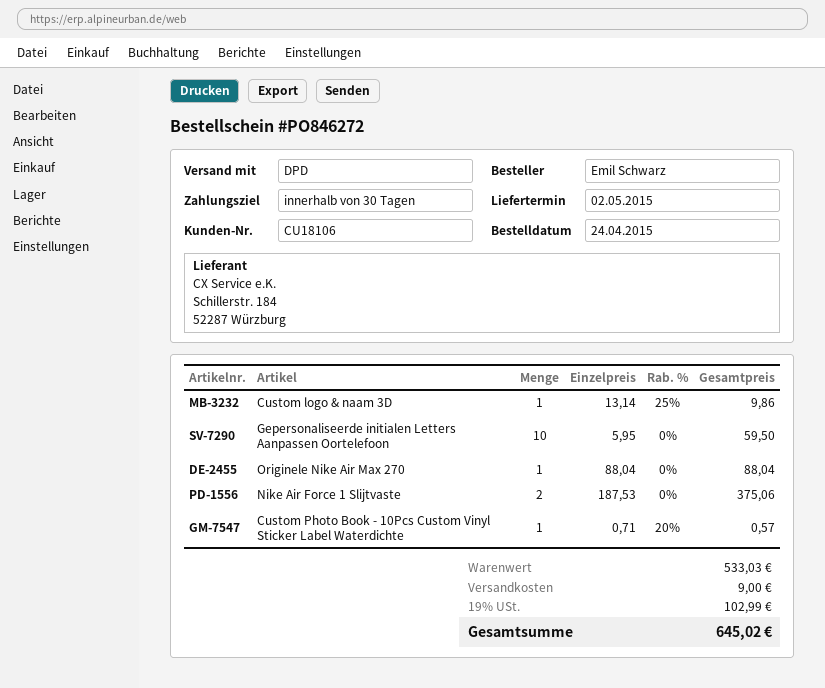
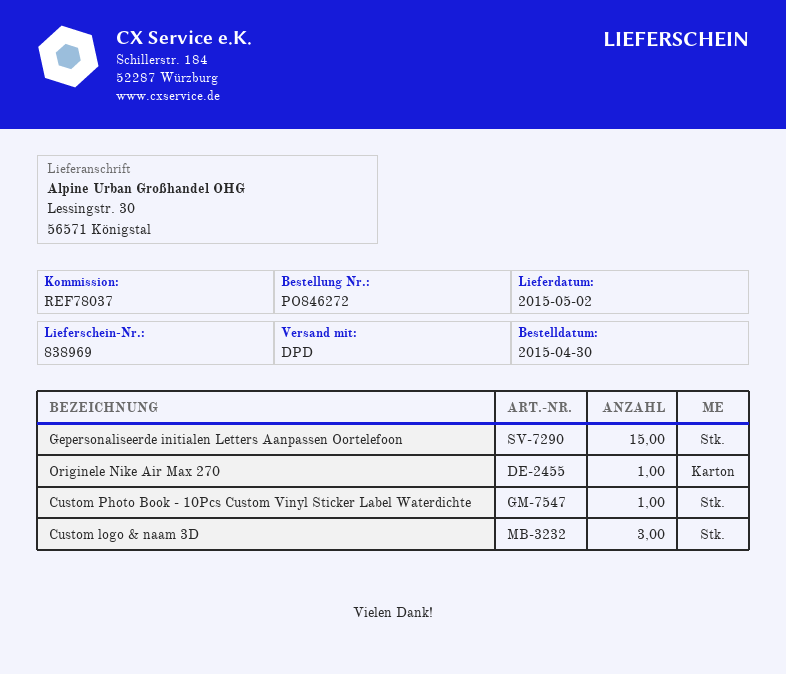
order date: 2015-04-24 -> 2015-04-30
Custom logo & naam 3D: 1 -> 3
Gepersonaliseerde initialen Letters Aanpassen Oortelefoon: 10 -> 15
Nike Air Force 1 Slijtvaste: 2 -> none

